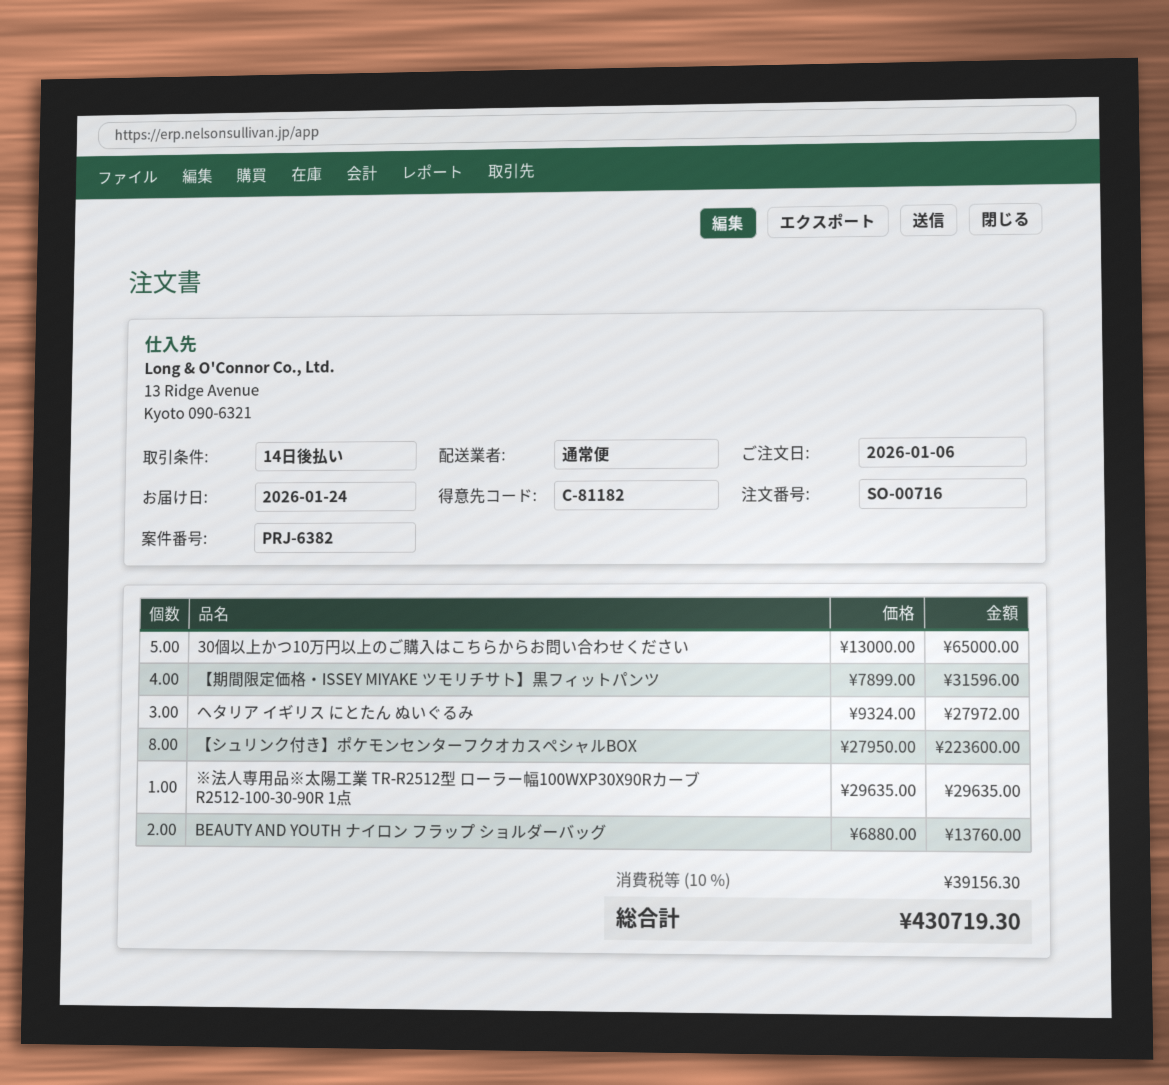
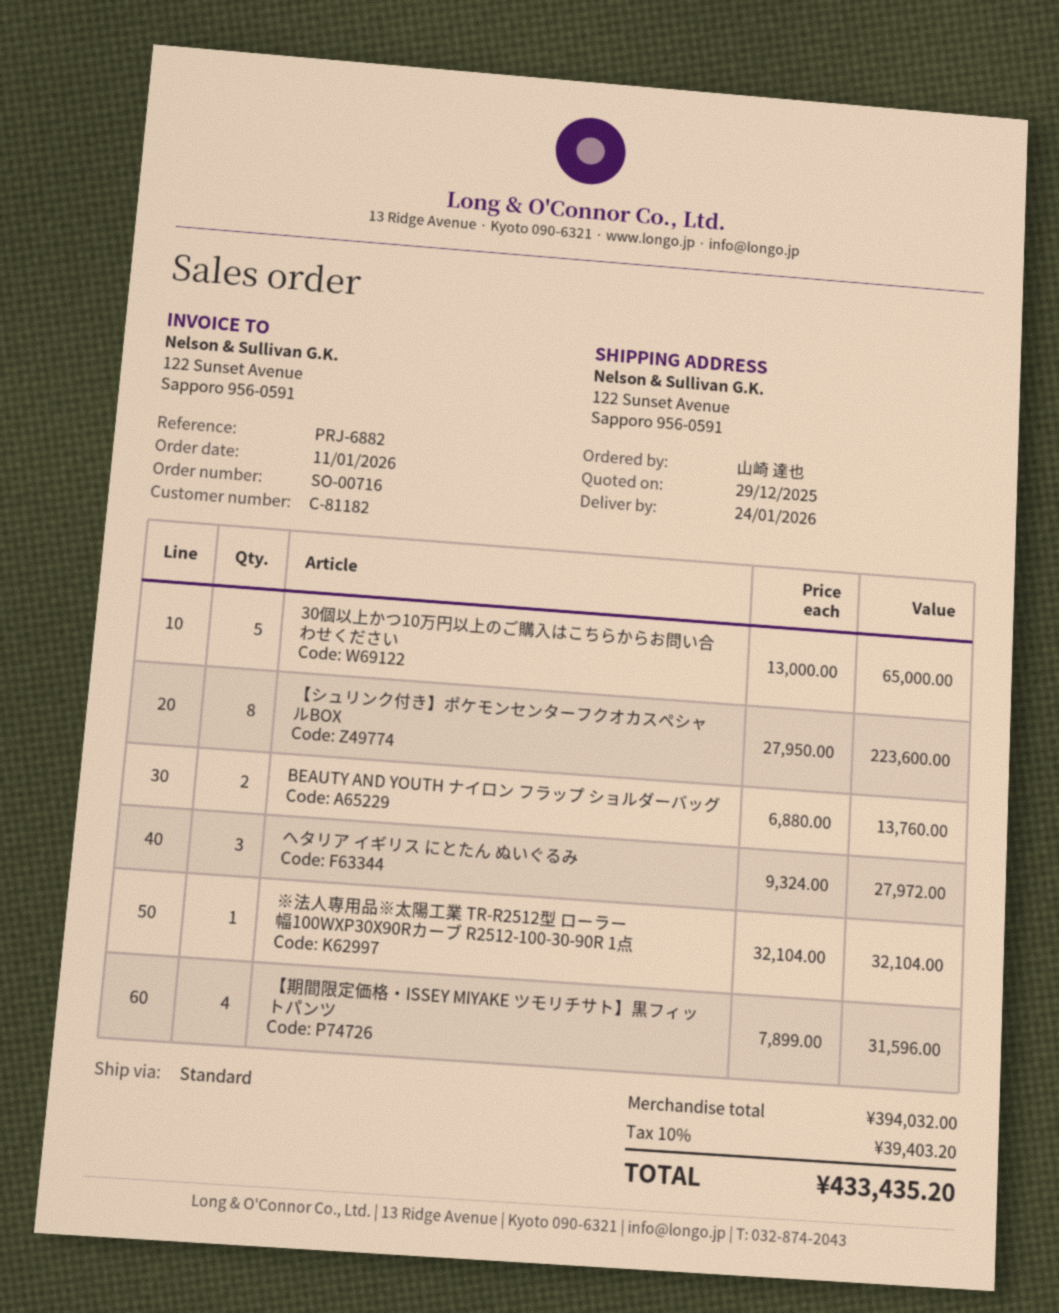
order date: 2026-01-06 -> 2026-01-11
reference: PRJ-6382 -> PRJ-6882
※法人専用品※太陽工業 TR-R2512型 ローラー幅100WXP30X90Rカーブ R2512-100-30-90R 1点: 1 x 29635.00 = 29635.00 -> 1 x 32104.00 = 32104.00
tax: 10% = 39156.30 -> 10% = 39403.20
total: 430719.30 -> 433435.20

